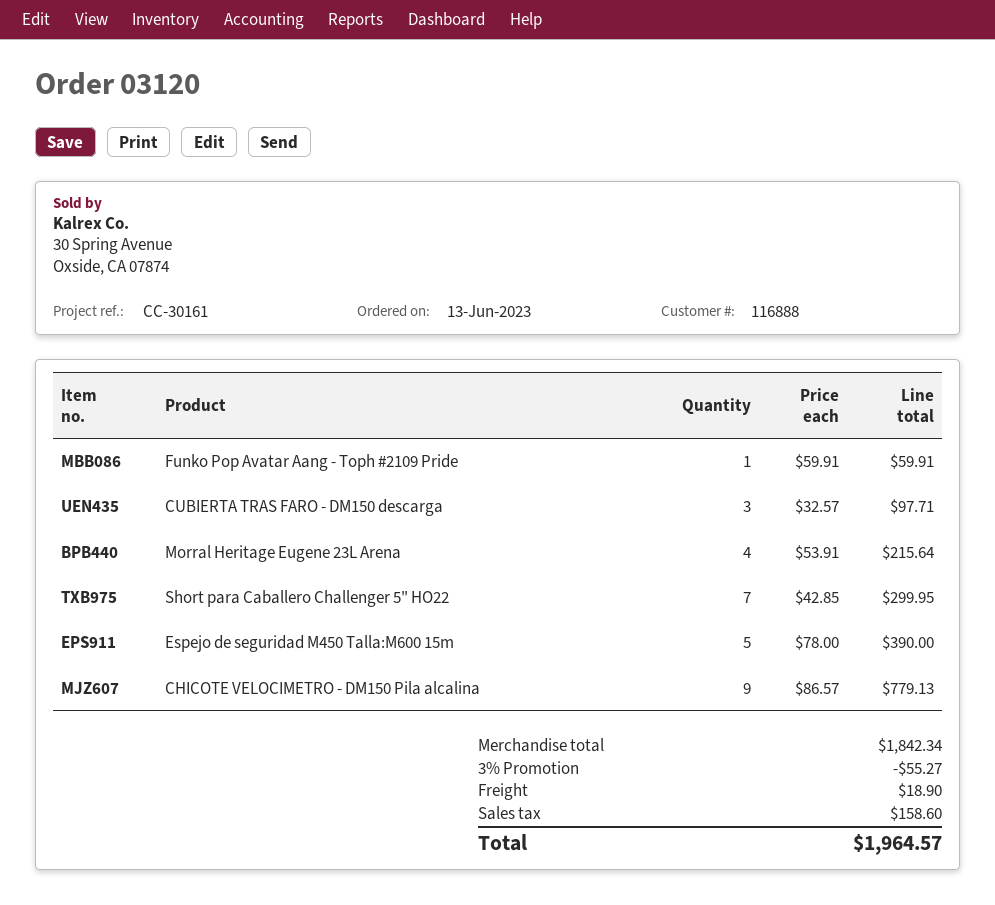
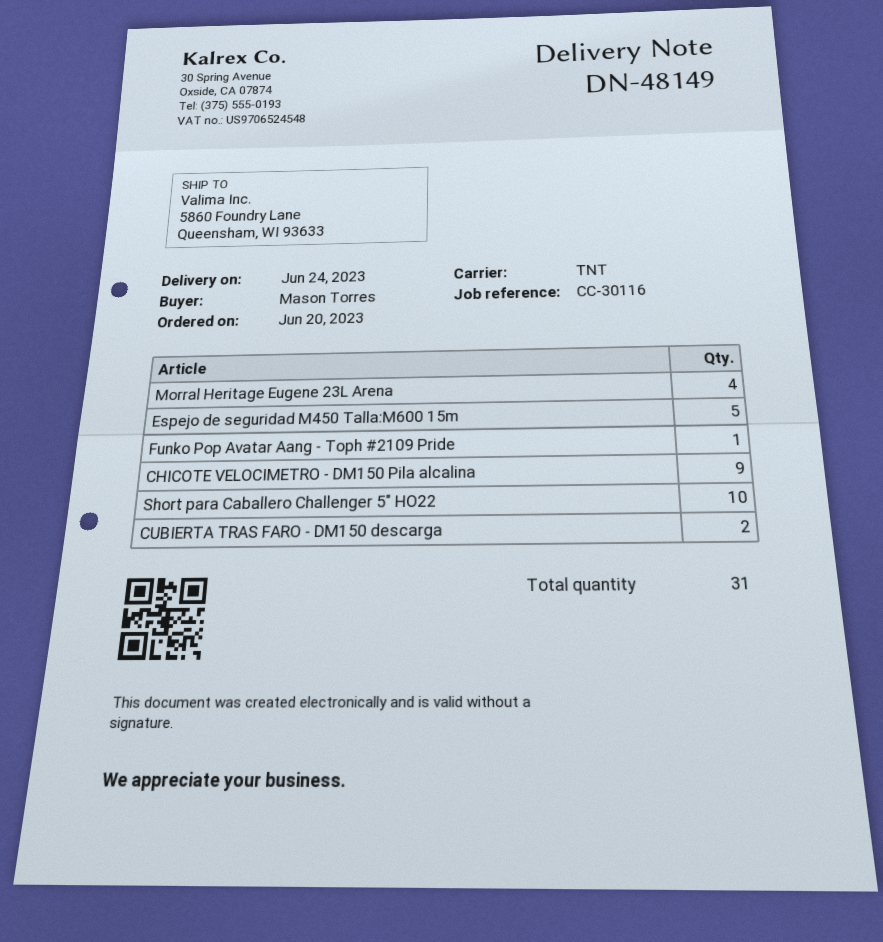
order date: 2023-06-13 -> 2023-06-20
reference: CC-30161 -> CC-30116
CUBIERTA TRAS FARO - DM150 descarga: 3 -> 2
Short para Caballero Challenger 5" HO22: 7 -> 10

